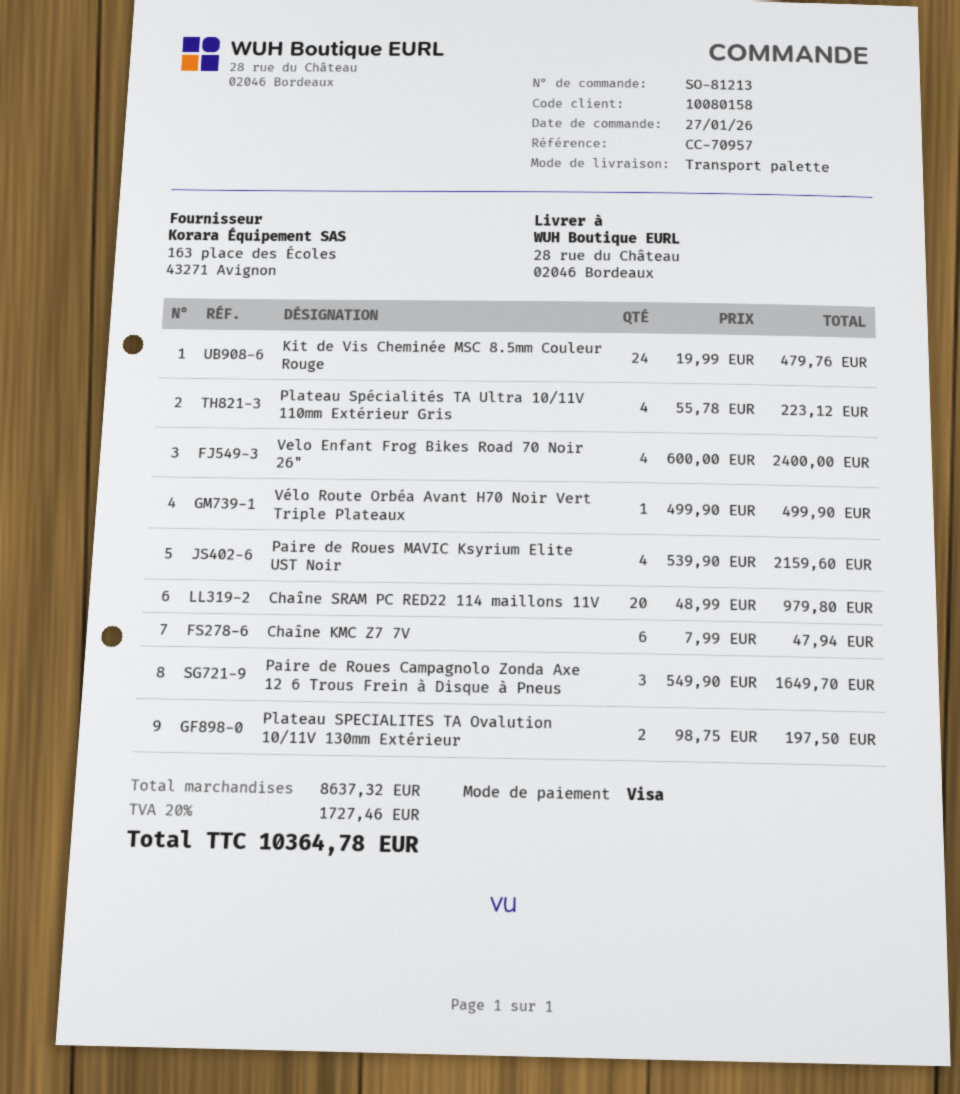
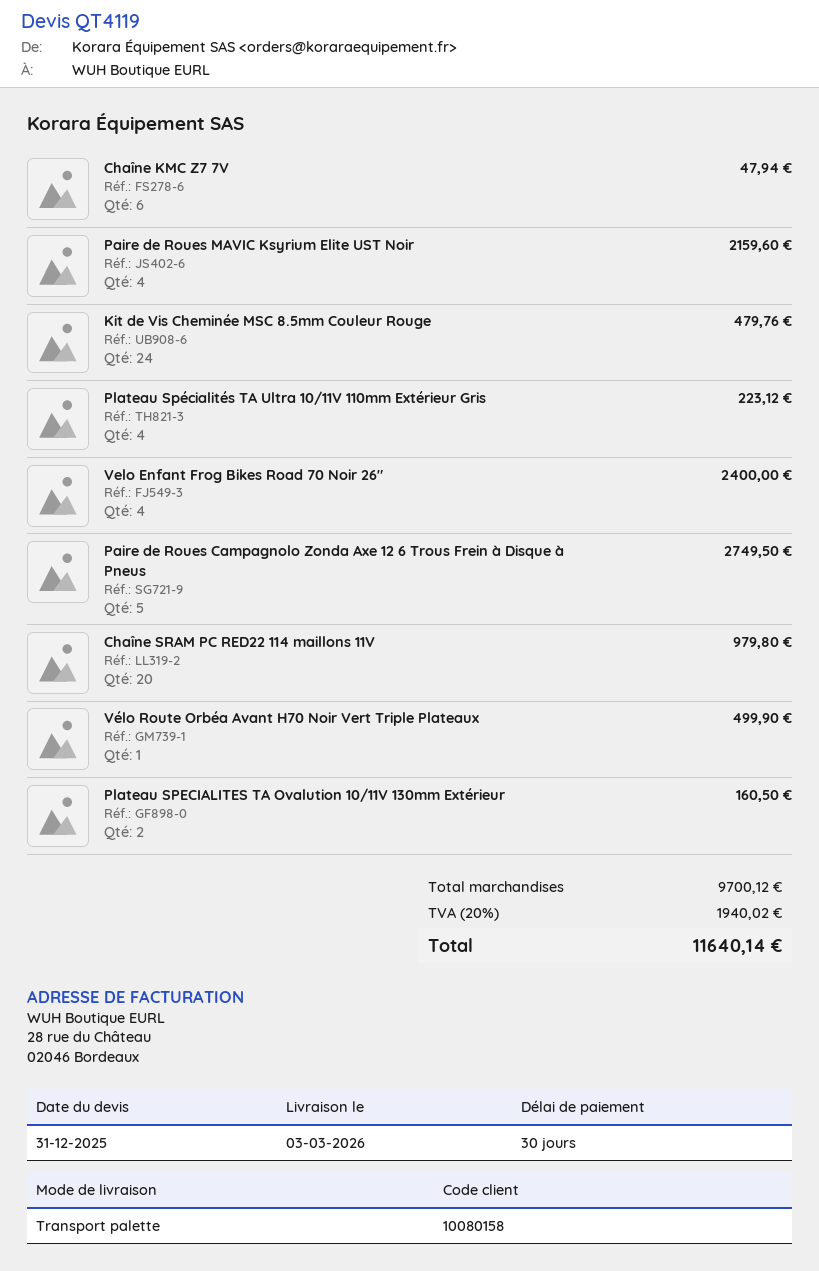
Paire de Roues Campagnolo Zonda Axe 12 6 Trous Frein à Disque à Pneus: 3 for 1649.70 -> 5 for 2749.50
Plateau SPECIALITES TA Ovalution 10/11V 130mm Extérieur: 2 for 197.50 -> 2 for 160.50
subtotal: 8637.32 -> 9700.12
tax: 20% = 1727.46 -> 20% = 1940.02
total: 10364.78 -> 11640.14

